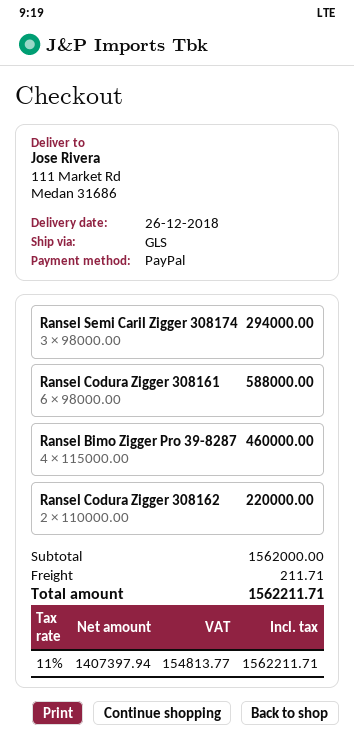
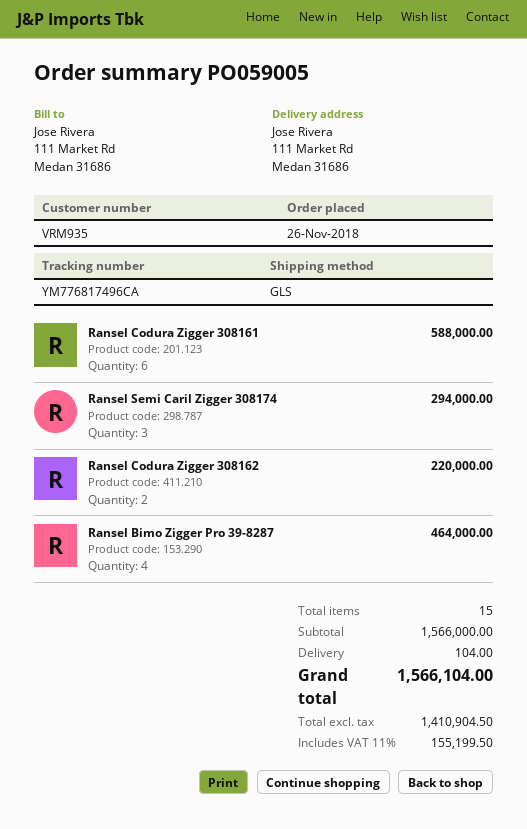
Ransel Bimo Zigger Pro 39-8287: 4 for 460000.00 -> 4 for 464000.00
subtotal: 1562000.00 -> 1566000.00
shipping: 211.71 -> 104.00
net: 1407397.94 -> 1410904.50
tax: 11% = 154813.77 -> 11% = 155199.50
total: 1562211.71 -> 1566104.00

